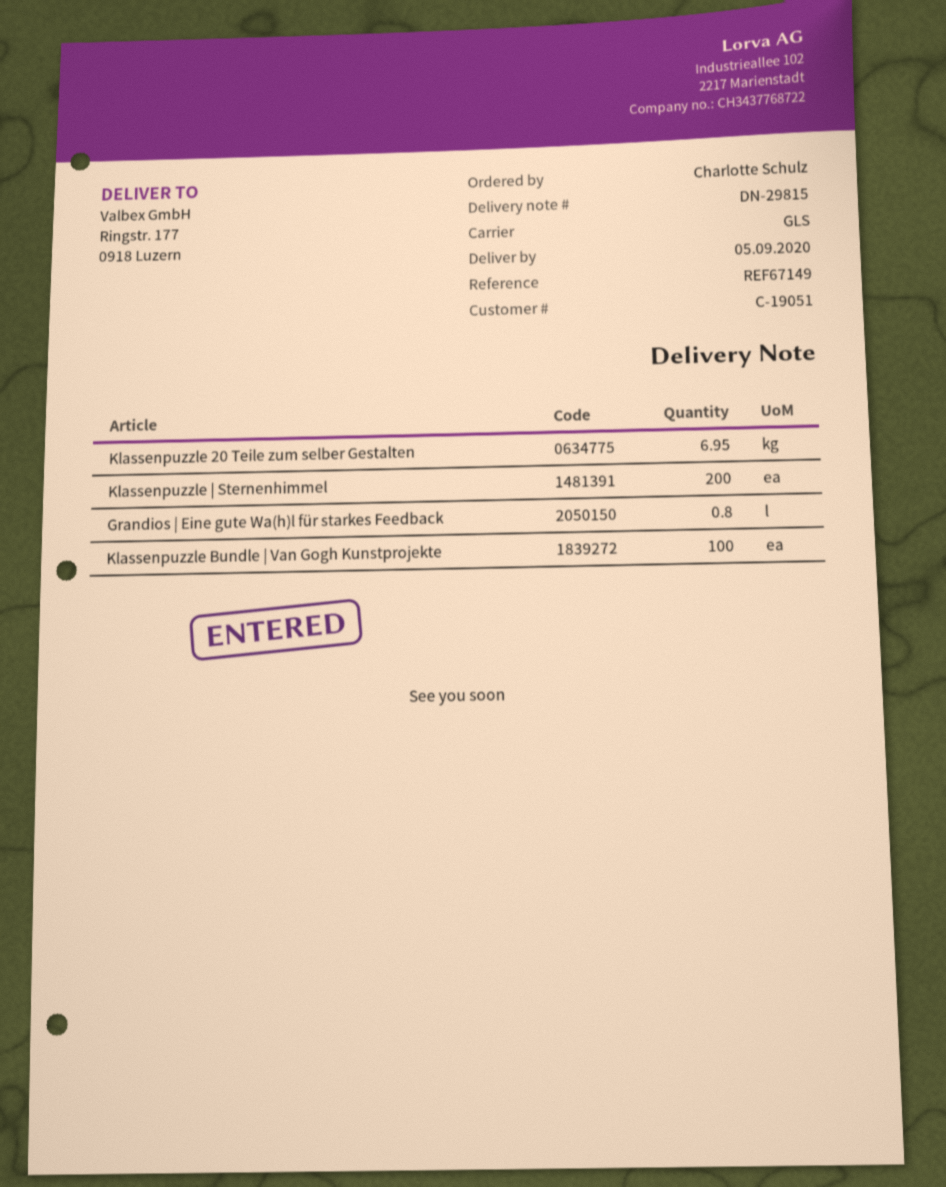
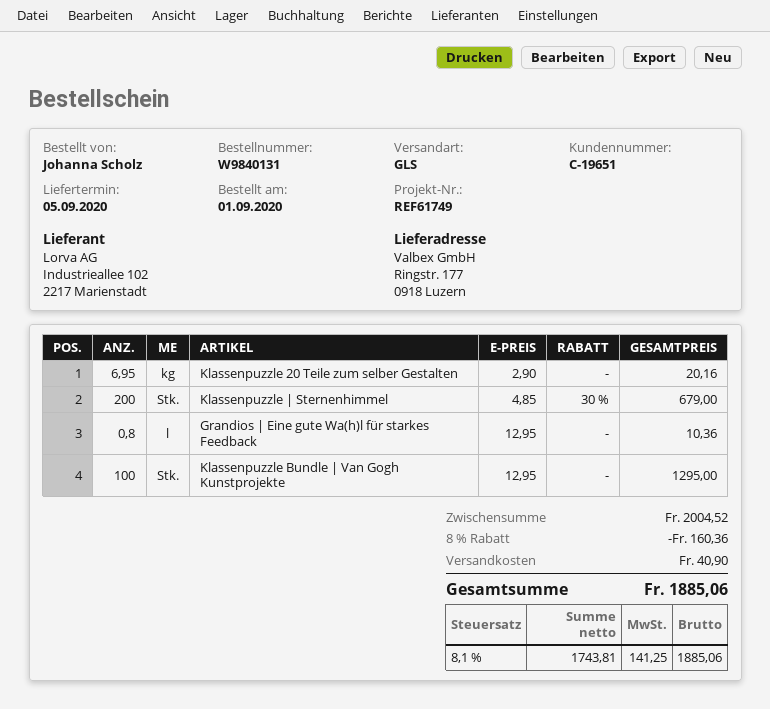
customer number: C-19051 -> C-19651
reference: REF67149 -> REF61749
ordered by: Charlotte Schulz -> Johanna Scholz

